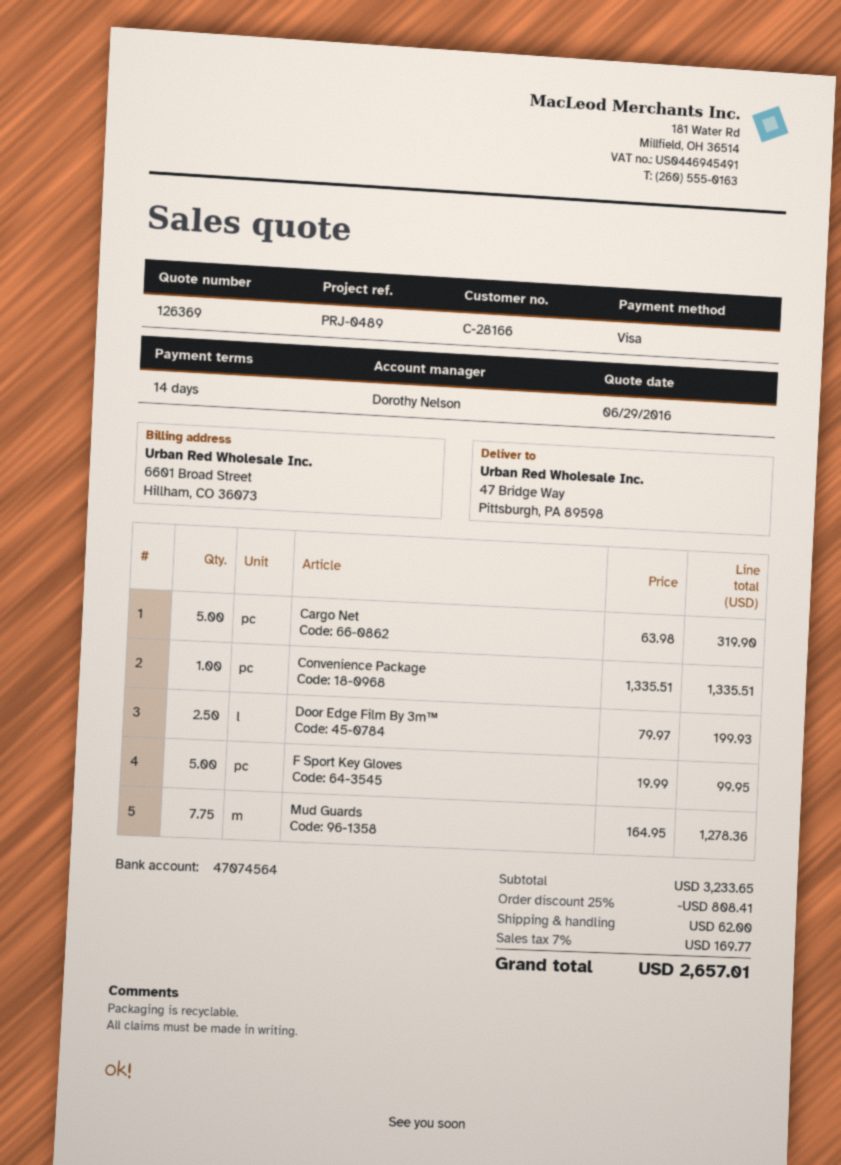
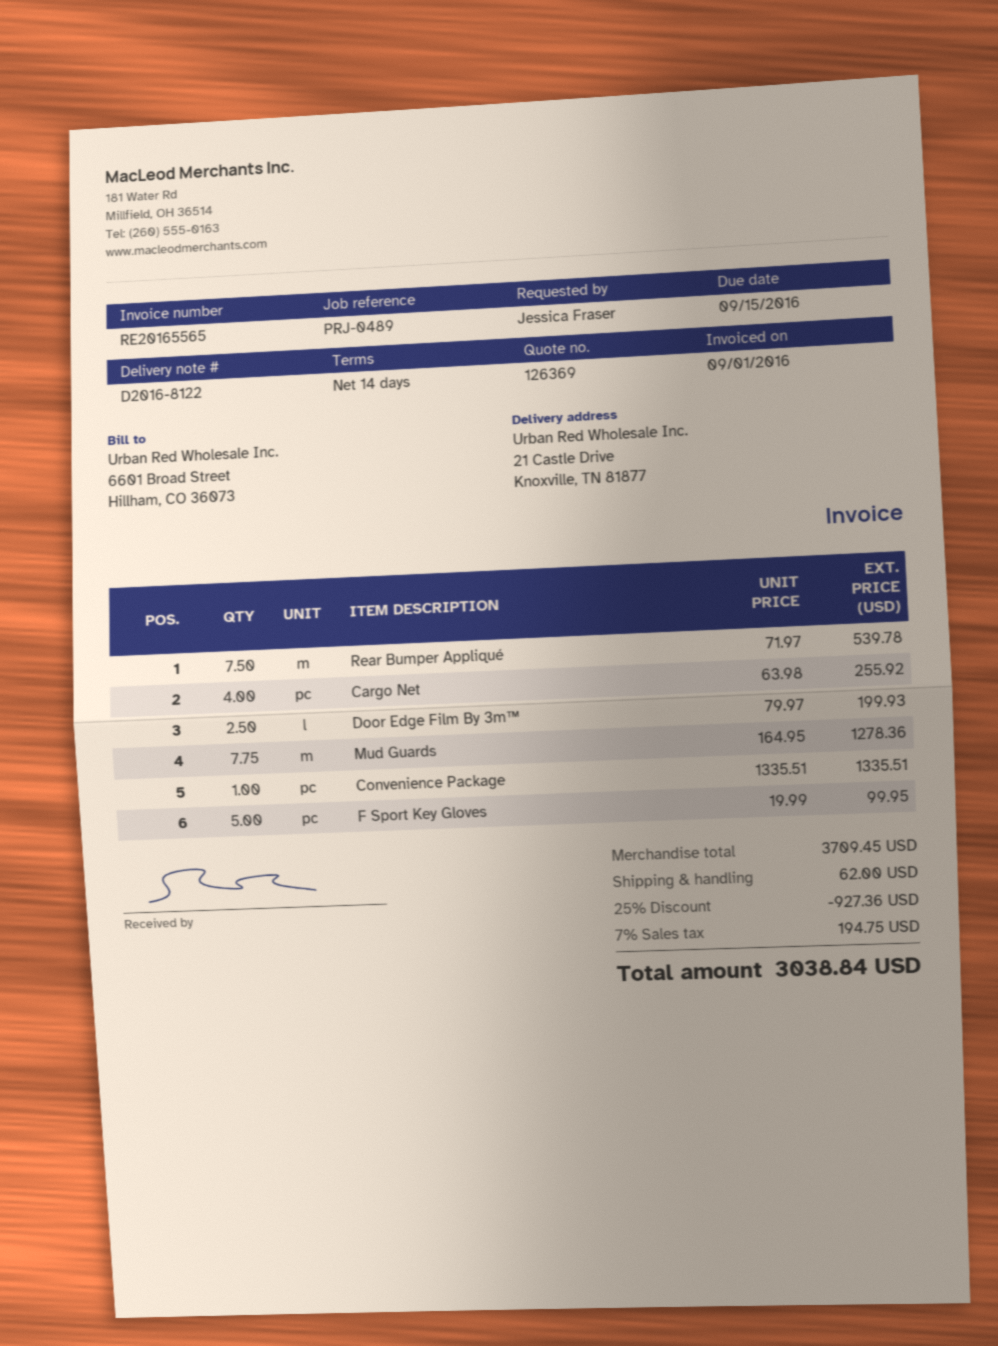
ship to: 47 Bridge Way, Pittsburgh, PA 89598 -> 21 Castle Drive, Knoxville, TN 81877
Cargo Net: 5 x 63.98 = 319.90 -> 4 x 63.98 = 255.92
Rear Bumper Appliqué: none -> 7.5 x 71.97 = 539.78
subtotal: 3233.65 -> 3709.45
discount: 25% = 808.41 -> 25% = 927.36
tax: 7% = 169.77 -> 7% = 194.75
total: 2657.01 -> 3038.84

